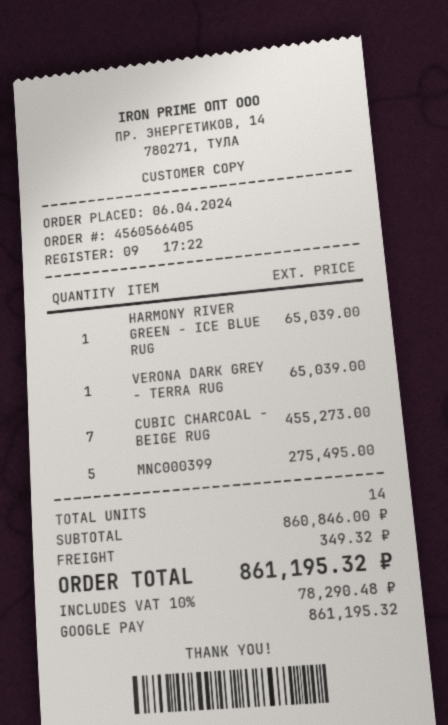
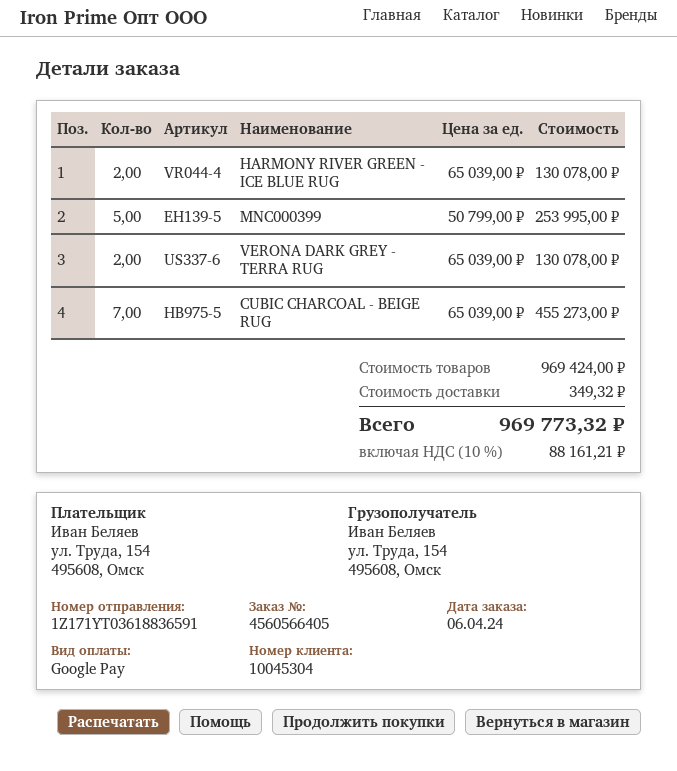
HARMONY RIVER GREEN - ICE BLUE RUG: 1 for 65039.00 -> 2 for 130078.00
VERONA DARK GREY - TERRA RUG: 1 for 65039.00 -> 2 for 130078.00
MNC000399: 5 for 275495.00 -> 5 for 253995.00
subtotal: 860846.00 -> 969424.00
tax: 10% = 78290.48 -> 10% = 88161.21
total: 861195.32 -> 969773.32

